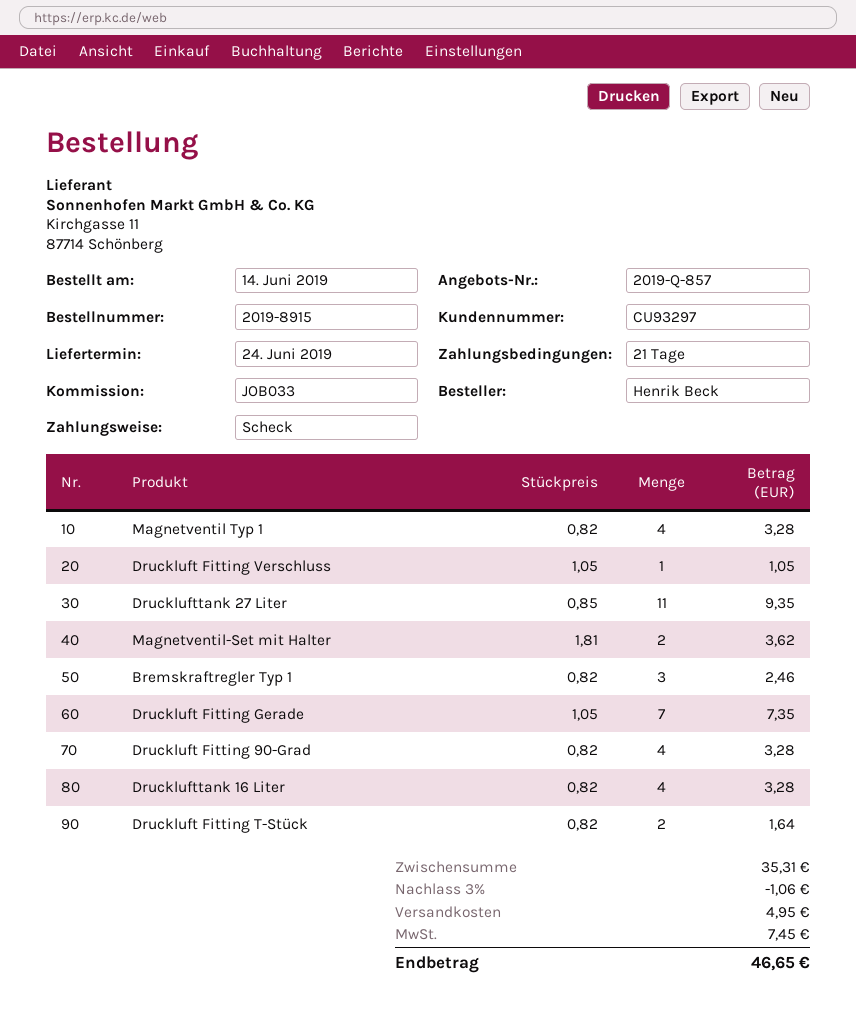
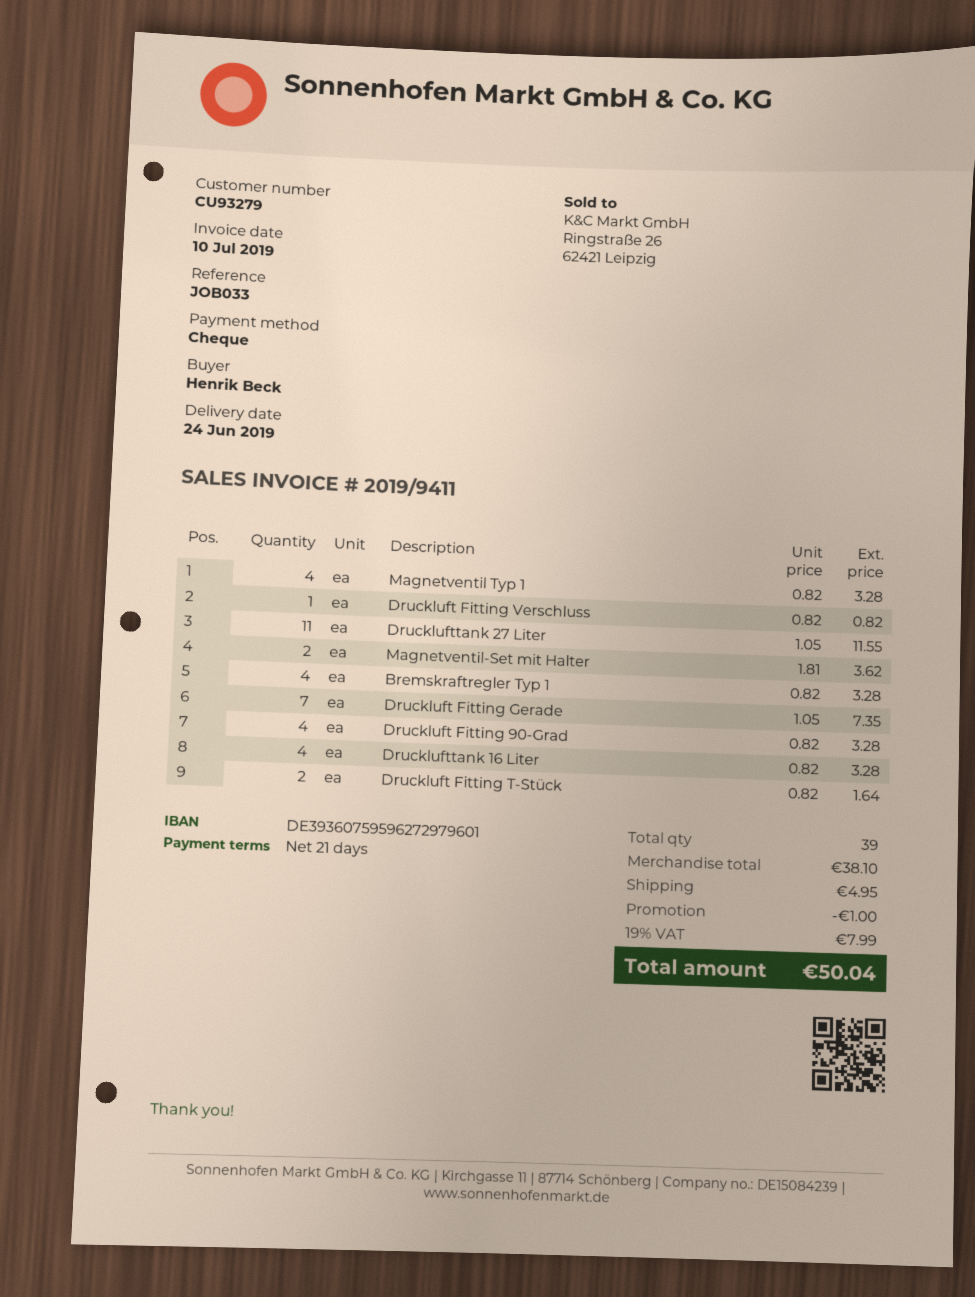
customer number: CU93297 -> CU93279
Druckluft Fitting Verschluss: 1 x 1.05 = 1.05 -> 1 x 0.82 = 0.82
Drucklufttank 27 Liter: 11 x 0.85 = 9.35 -> 11 x 1.05 = 11.55
Bremskraftregler Typ 1: 3 x 0.82 = 2.46 -> 4 x 0.82 = 3.28
subtotal: 35.31 -> 38.10
discount: 1.06 -> 1.00
tax: 7.45 -> 7.99
total: 46.65 -> 50.04

